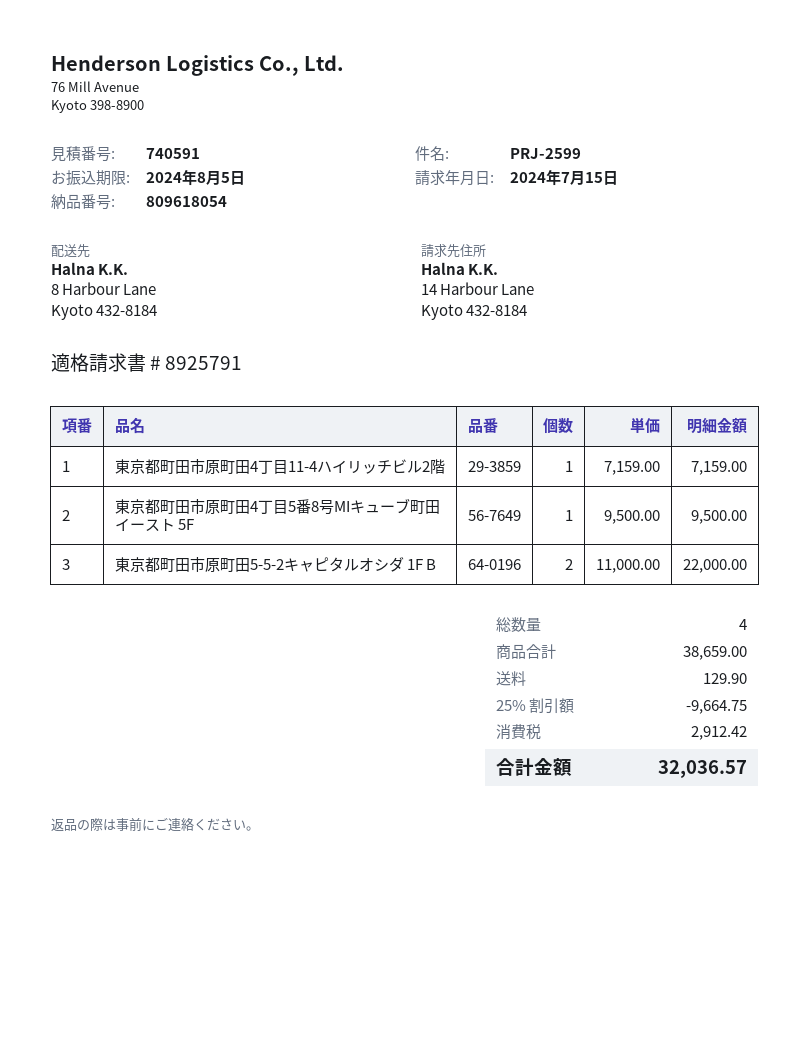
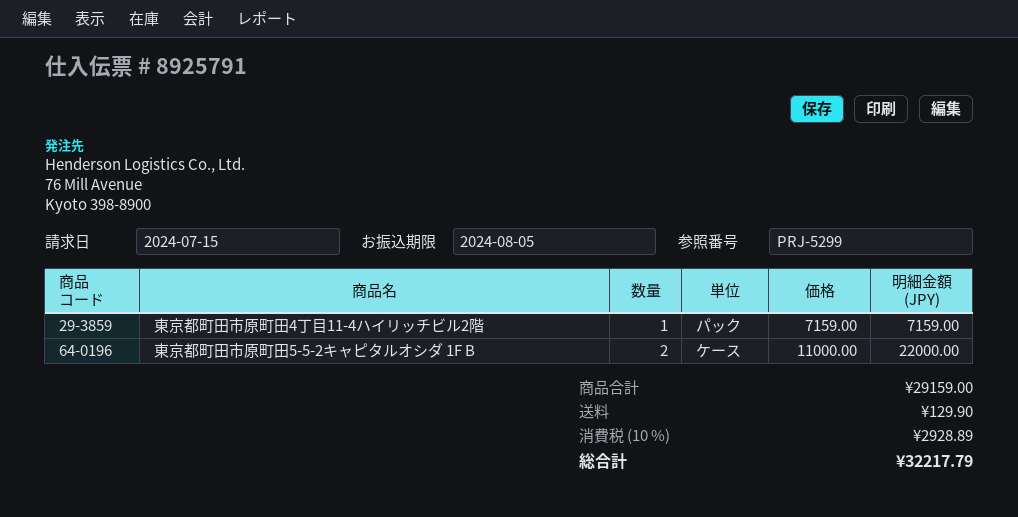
reference: PRJ-2599 -> PRJ-5299
東京都町田市原町田4丁目5番8号MIキューブ町田イースト 5F: 1 x 9500.00 = 9500.00 -> none
subtotal: 38659.00 -> 29159.00
discount: 25% = 9664.75 -> none
tax: 2912.42 -> 2928.89
total: 32036.57 -> 32217.79

